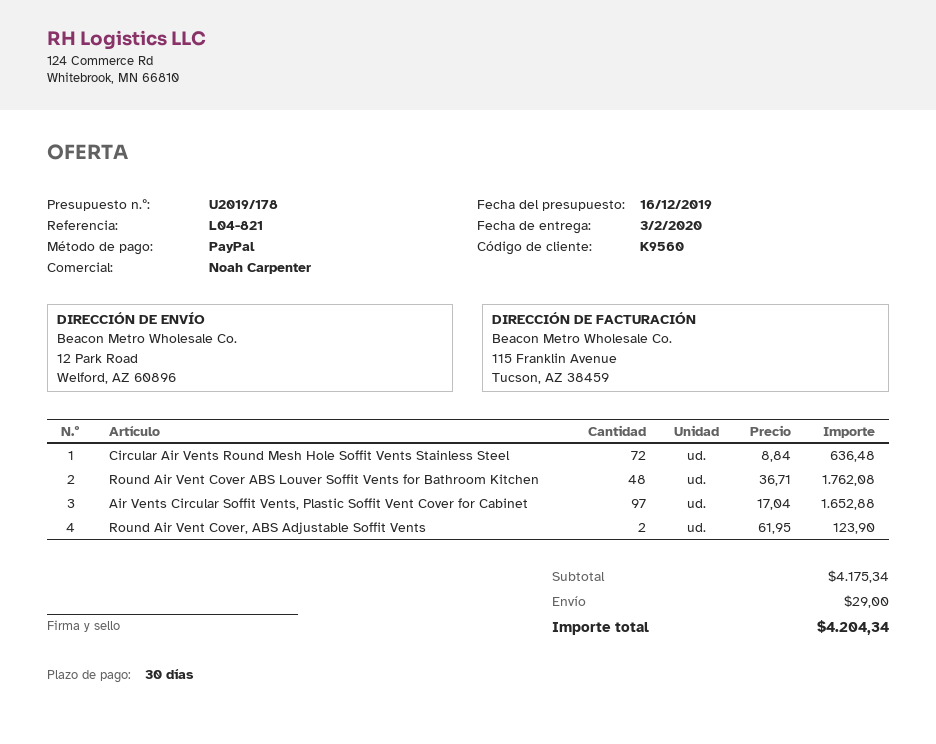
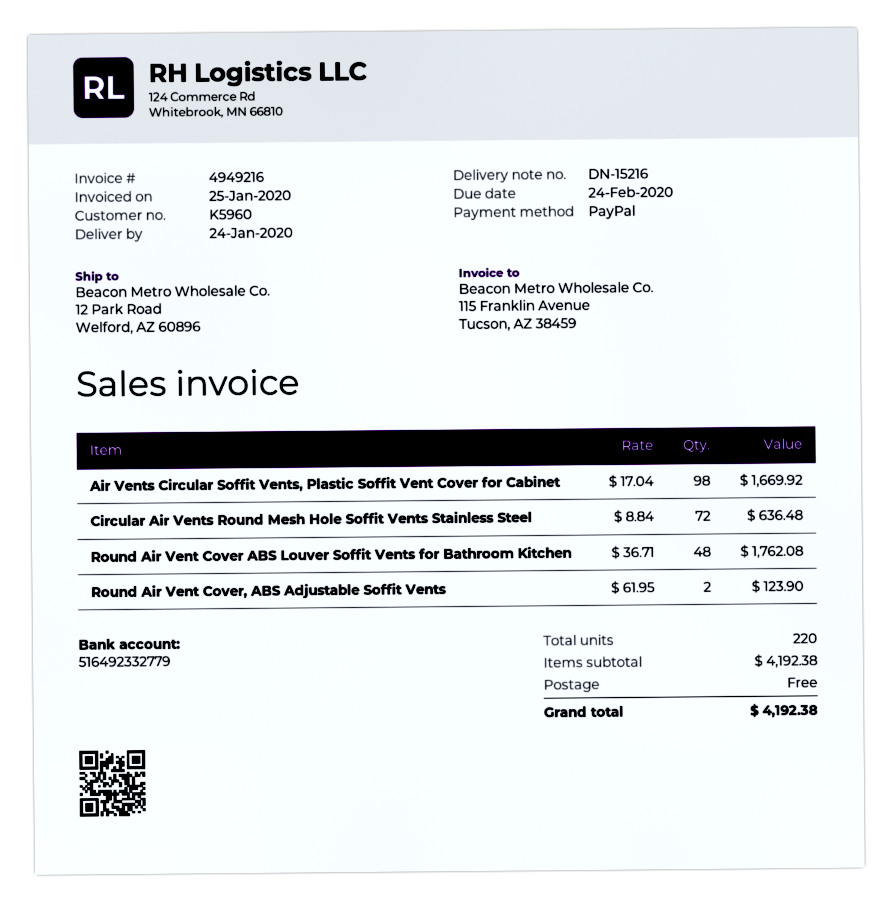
delivery date: 2020-02-03 -> 2020-01-24
customer number: K9560 -> K5960
Air Vents Circular Soffit Vents, Plastic Soffit Vent Cover for Cabinet: 97 x 17.04 = 1652.88 -> 98 x 17.04 = 1669.92
subtotal: 4175.34 -> 4192.38
shipping: 29.00 -> 0.00
total: 4204.34 -> 4192.38

